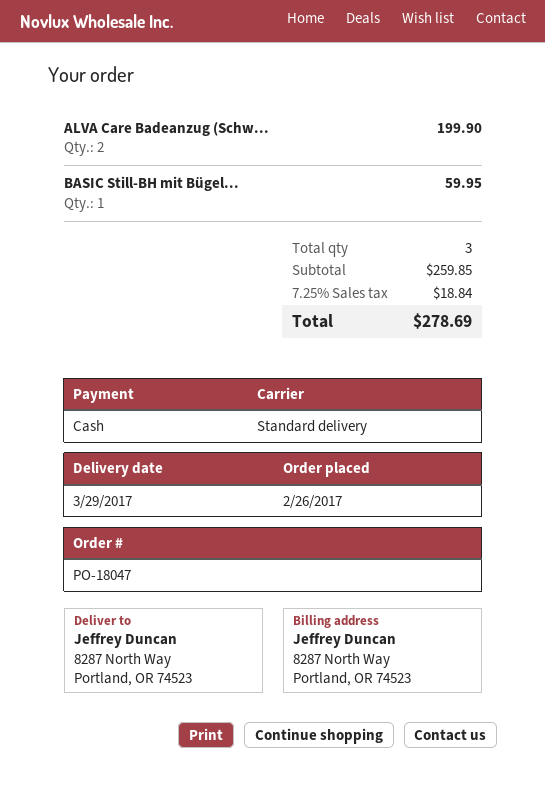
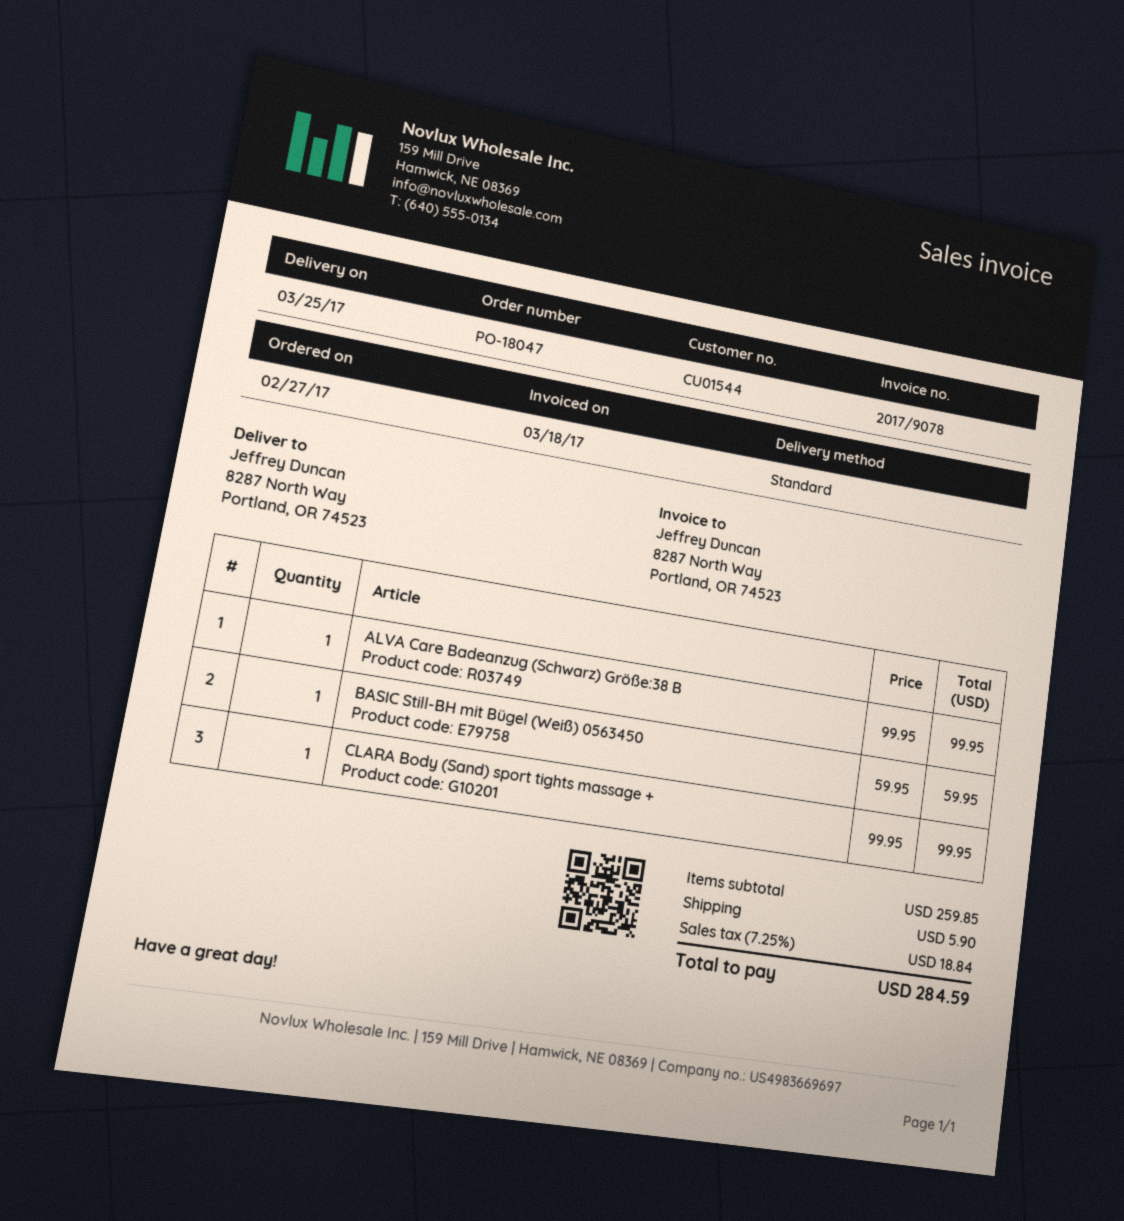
order date: 2017-02-26 -> 2017-02-27
delivery date: 2017-03-29 -> 2017-03-25
ALVA Care Badeanzug (Schw...: 2 for 199.90 -> 1 for 99.95
CLARA Body (Sand) sport tights massage +: none -> 1 for 99.95
shipping: none -> 5.90
total: 278.69 -> 284.59

